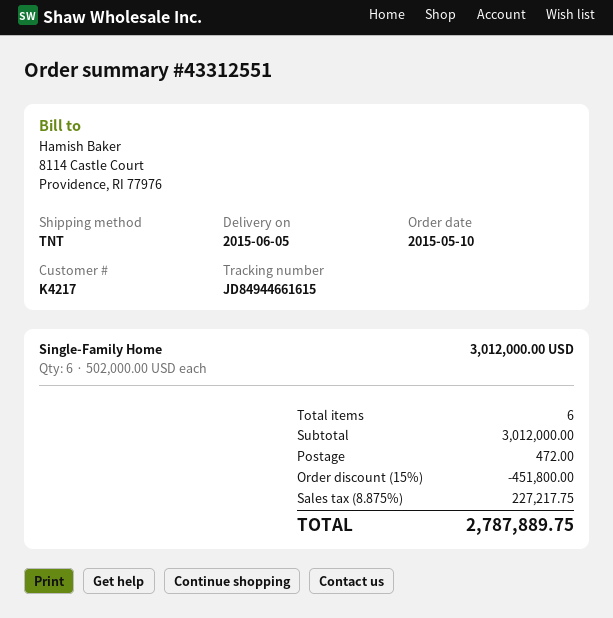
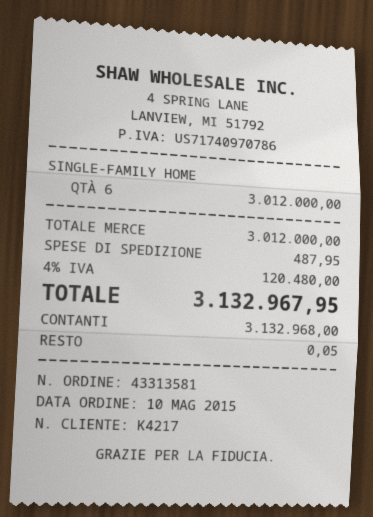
order number: 43312551 -> 43313581
discount: 15% = 451800.00 -> none
shipping: 472.00 -> 487.95
tax: 8.875% = 227217.75 -> 4% = 120480.00
total: 2787889.75 -> 3132967.95

